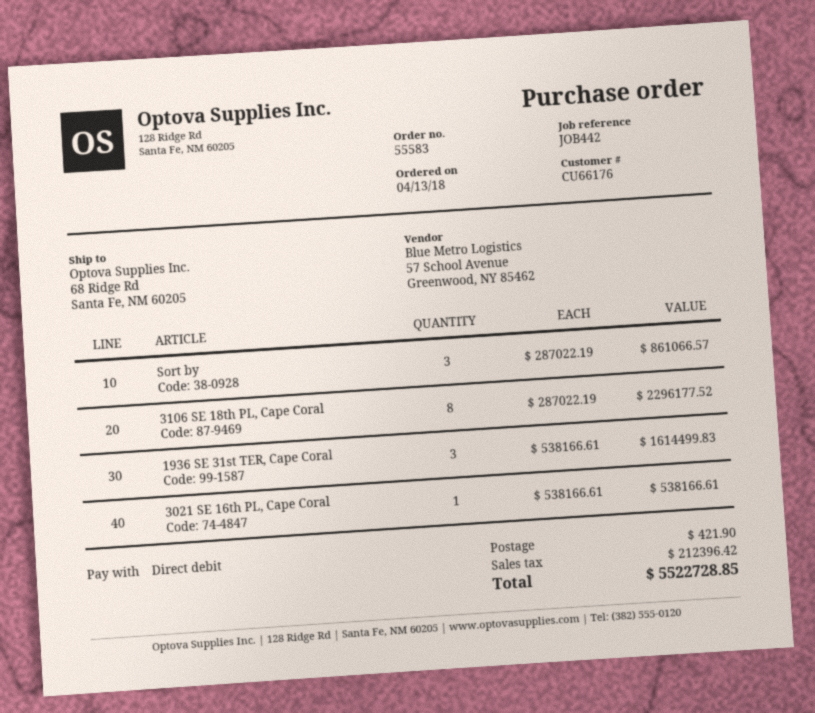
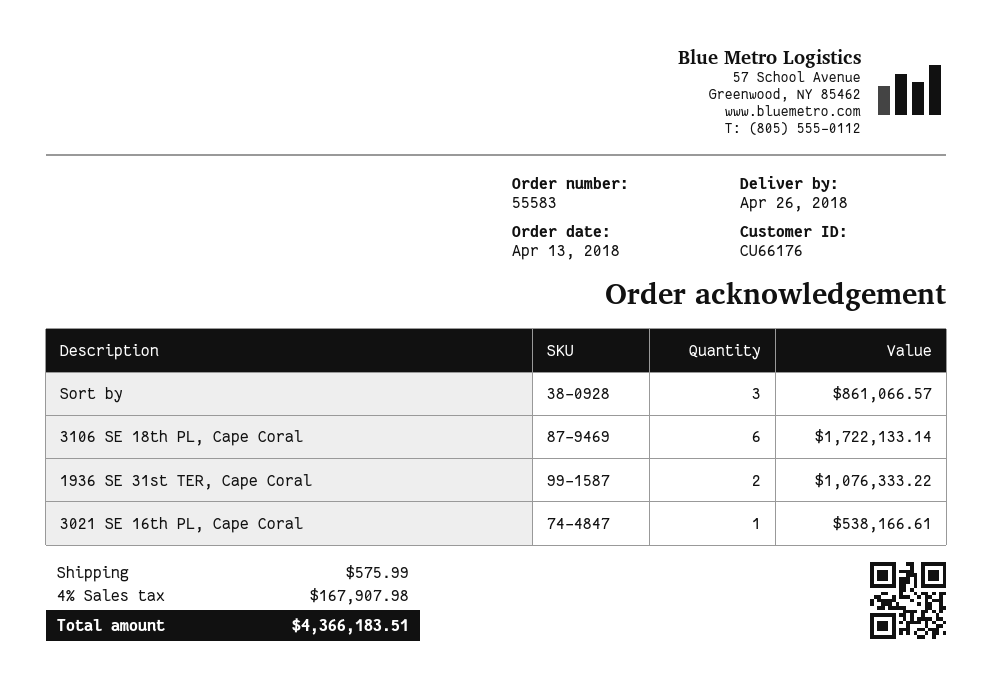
3106 SE 18th PL, Cape Coral: 8 for 2296177.52 -> 6 for 1722133.14
1936 SE 31st TER, Cape Coral: 3 for 1614499.83 -> 2 for 1076333.22
shipping: 421.90 -> 575.99
tax: 212396.42 -> 167907.98
total: 5522728.85 -> 4366183.51

